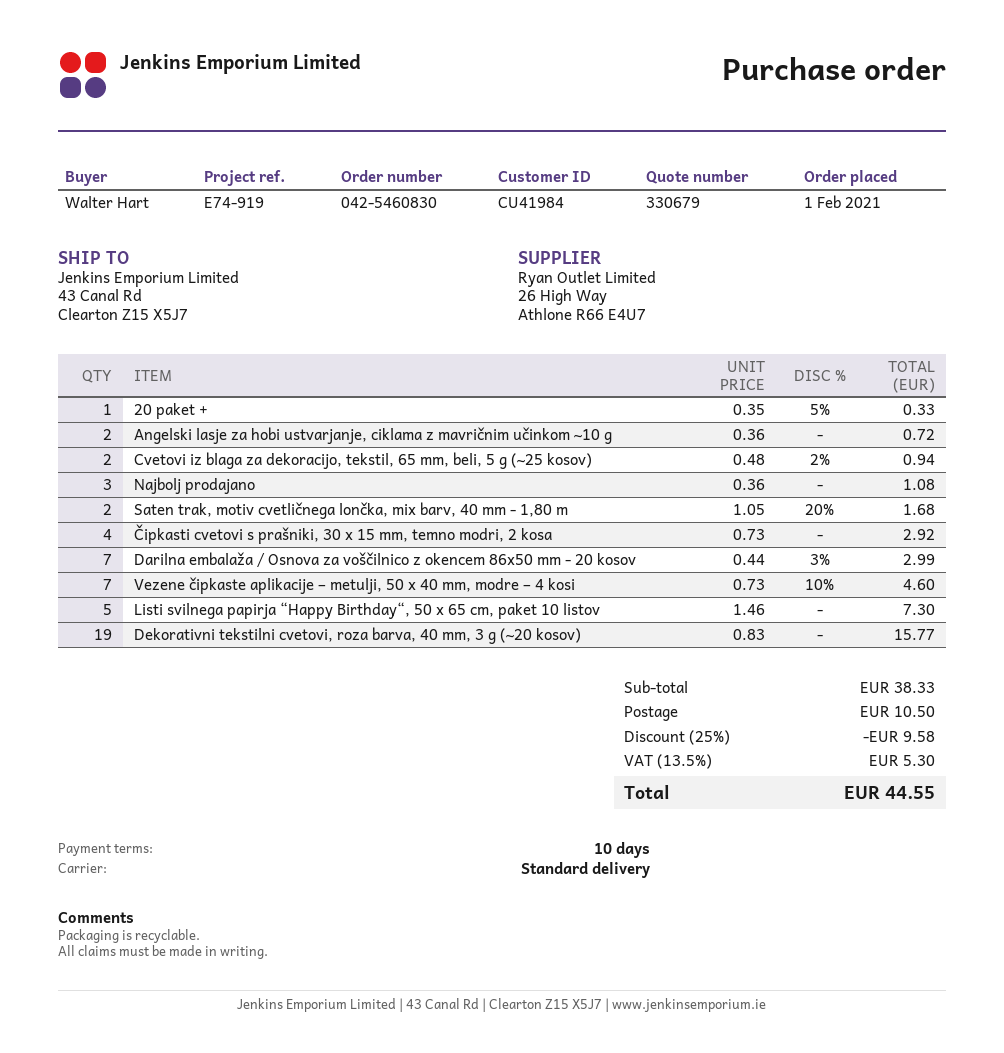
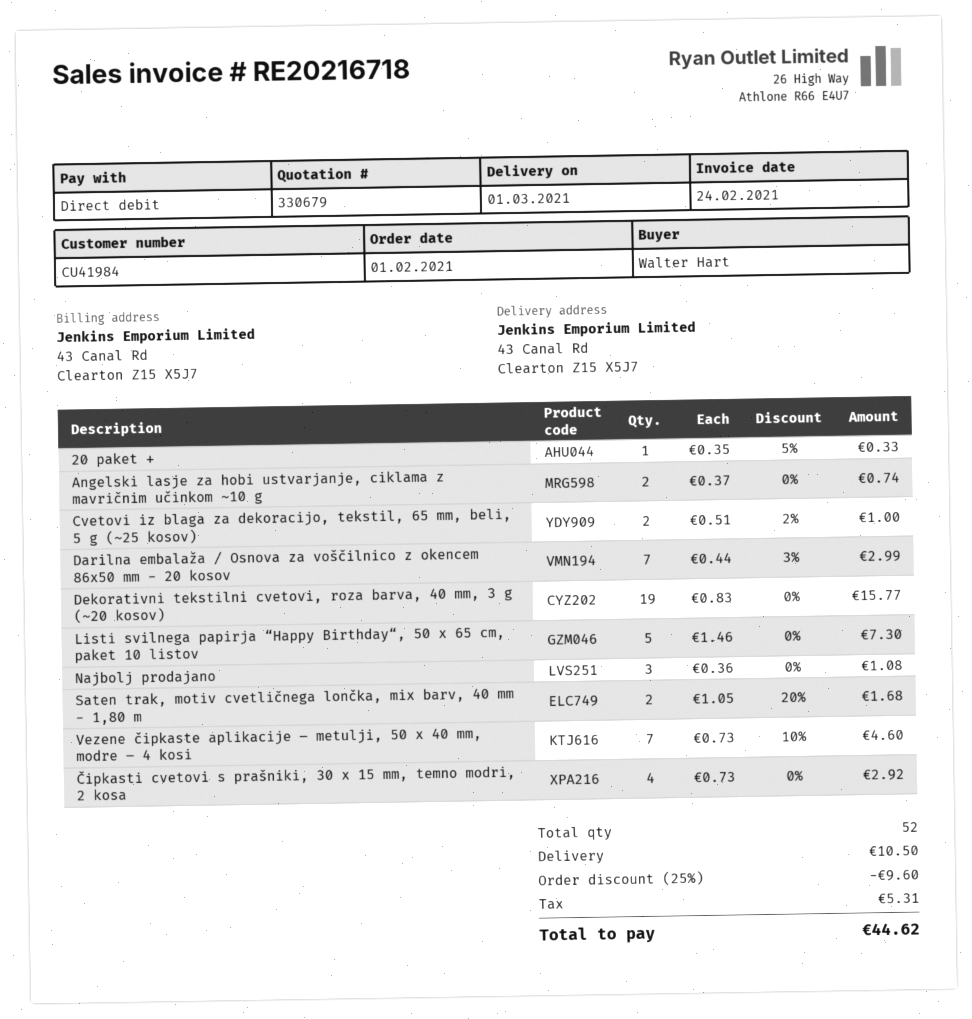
Angelski lasje za hobi ustvarjanje, ciklama z mavričnim učinkom ~10 g: 2 x 0.36 = 0.72 -> 2 x 0.37 = 0.74
Cvetovi iz blaga za dekoracijo, tekstil, 65 mm, beli, 5 g (~25 kosov): 2 x 0.48 - 2% = 0.94 -> 2 x 0.51 - 2% = 1.00
discount: 25% = 9.58 -> 25% = 9.60
tax: 5.30 -> 5.31
total: 44.55 -> 44.62

